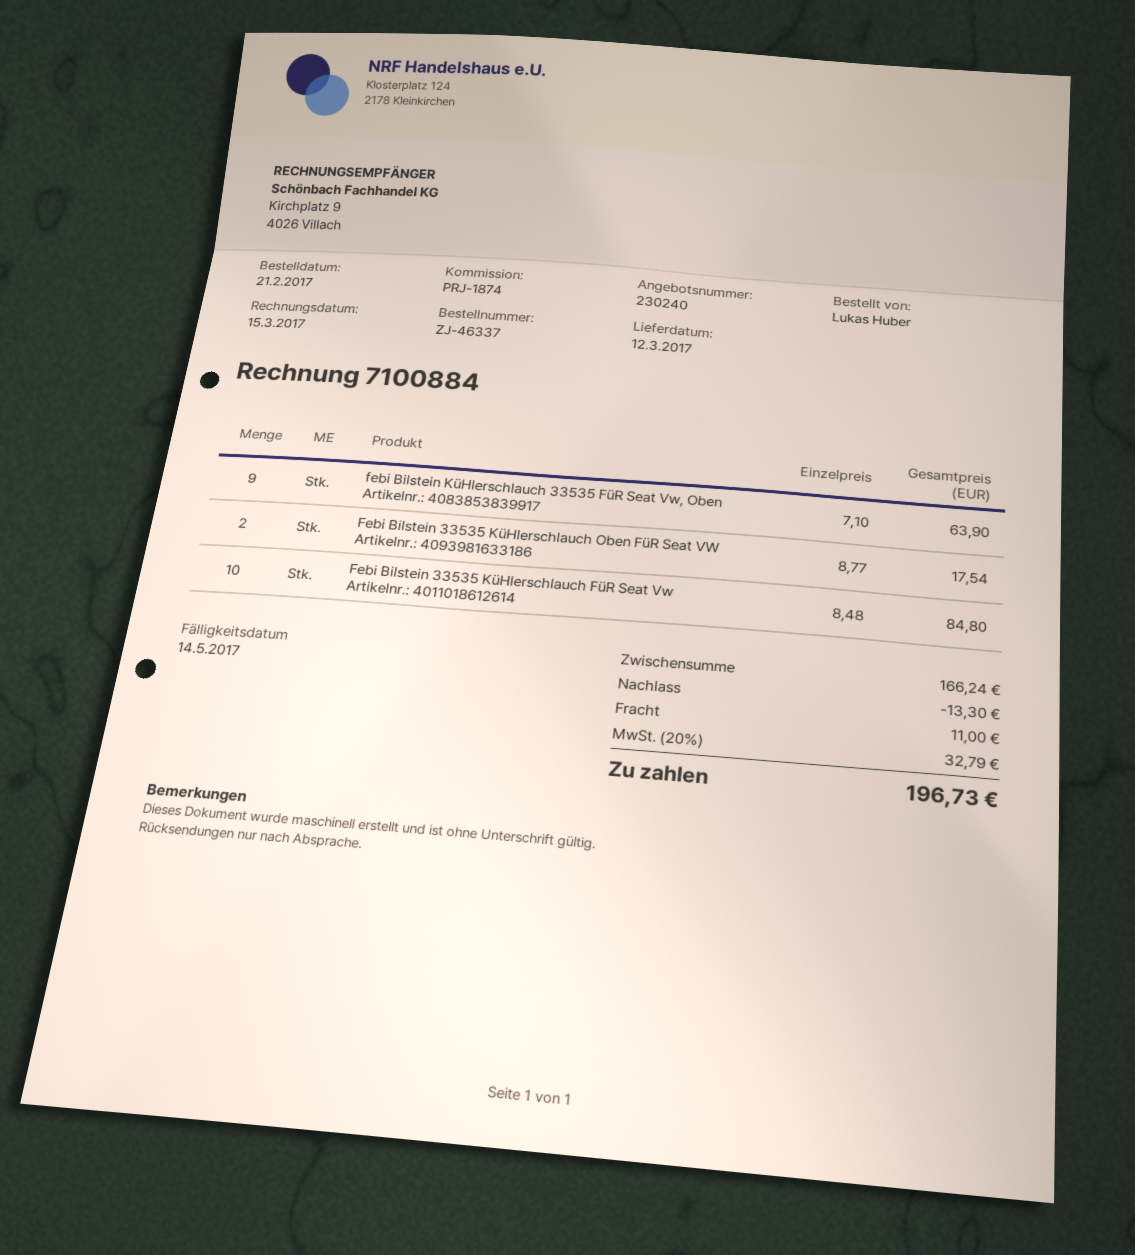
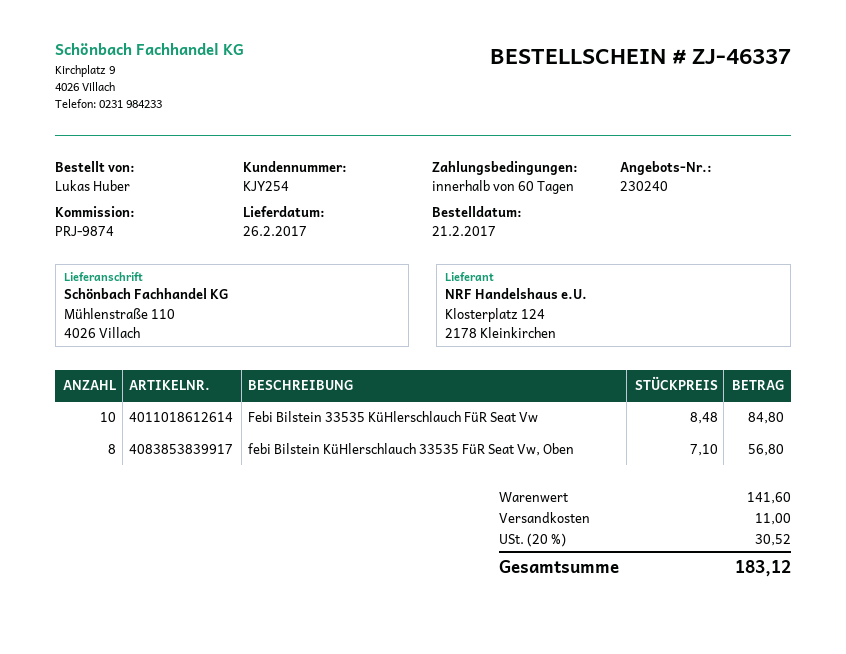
delivery date: 2017-03-12 -> 2017-02-26
reference: PRJ-1874 -> PRJ-9874
febi Bilstein KüHlerschlauch 33535 FüR Seat Vw, Oben: 9 x 7.10 = 63.90 -> 8 x 7.10 = 56.80
Febi Bilstein 33535 KüHlerschlauch Oben FüR Seat VW: 2 x 8.77 = 17.54 -> none
subtotal: 166.24 -> 141.60
discount: 13.30 -> none
tax: 20% = 32.79 -> 20% = 30.52
total: 196.73 -> 183.12

